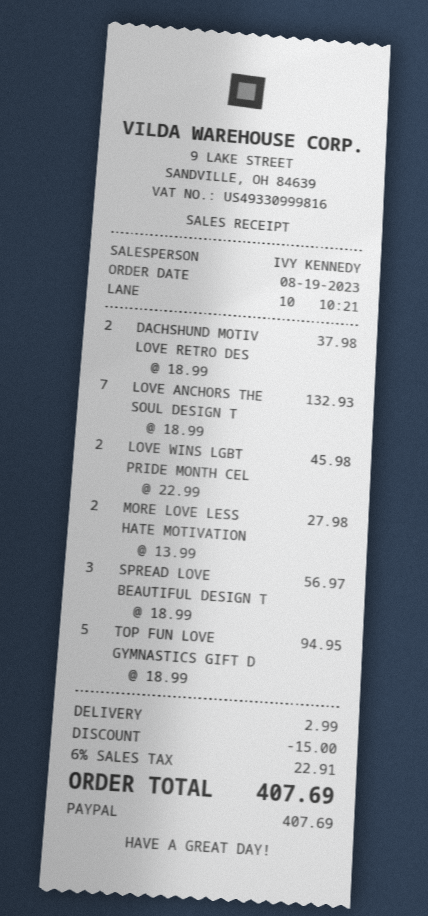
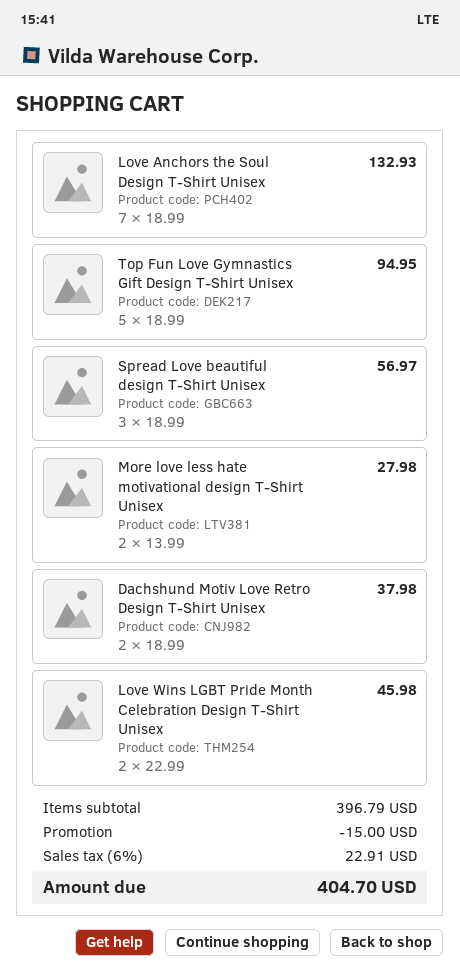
shipping: 2.99 -> none
total: 407.69 -> 404.70

